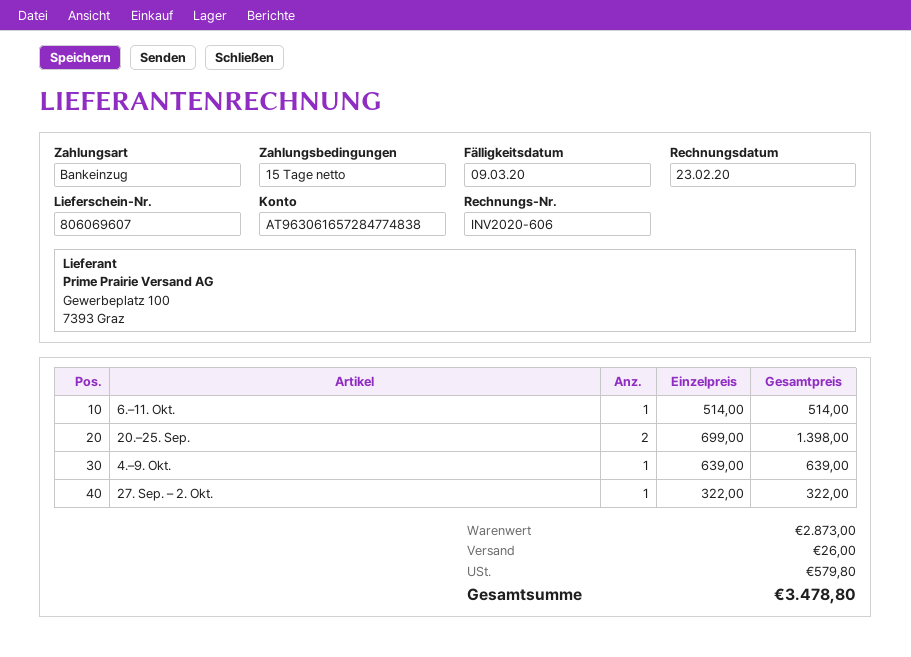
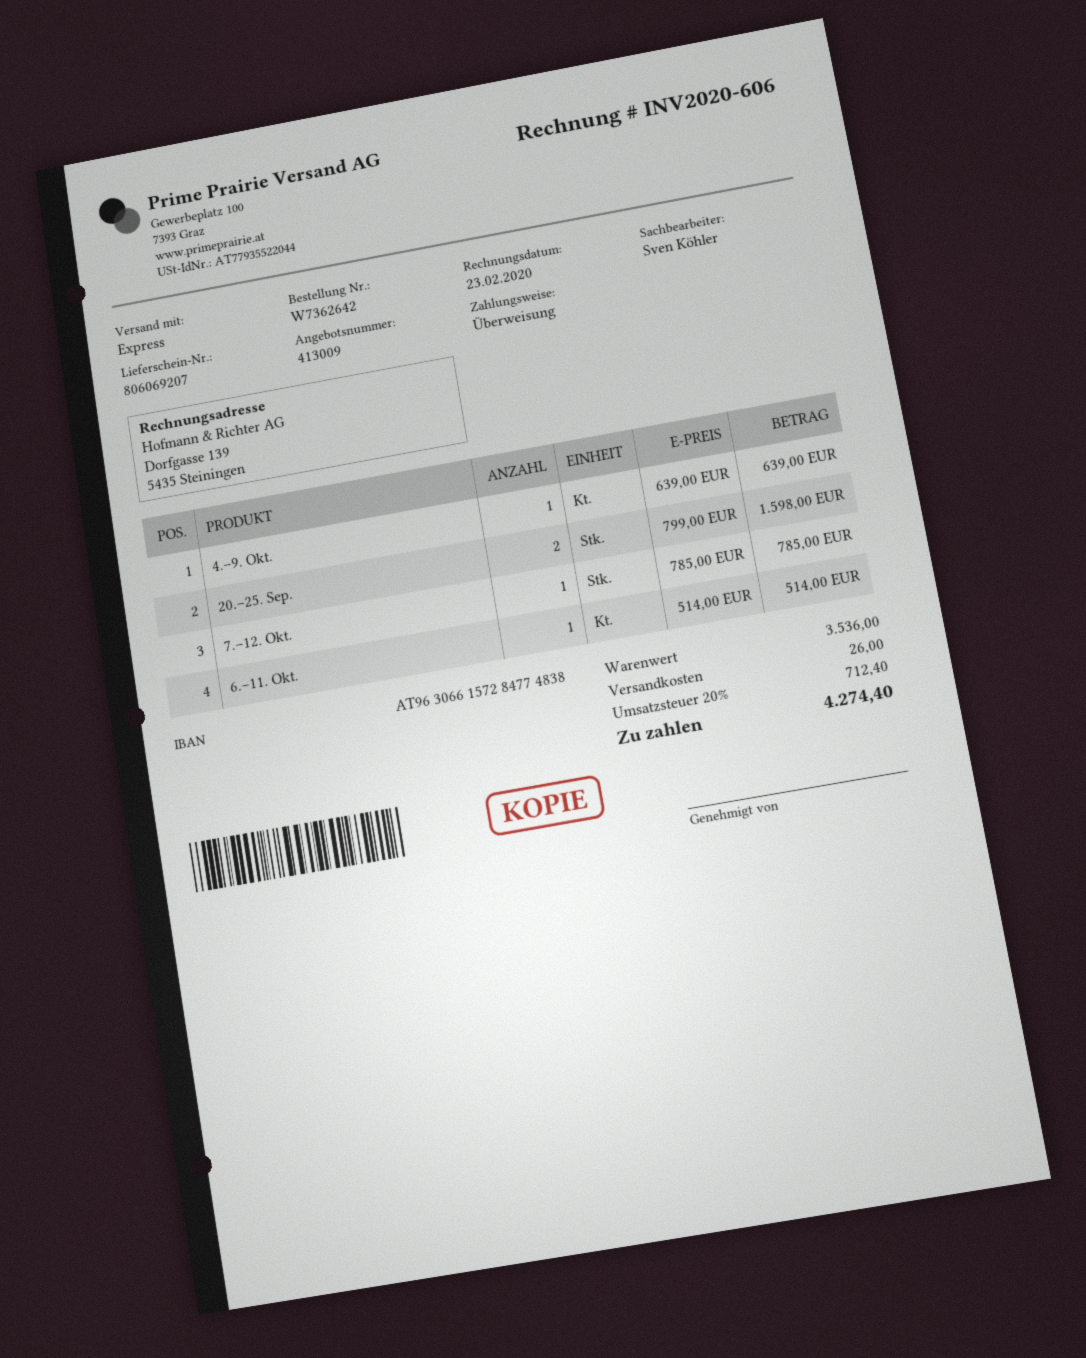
delivery note number: 806069607 -> 806069207
payment method: direct debit -> bank transfer
bank account: AT963061657284774838 -> AT963066157284774838
20.–25. Sep.: 2 x 699.00 = 1398.00 -> 2 x 799.00 = 1598.00
27. Sep. – 2. Okt.: 1 x 322.00 = 322.00 -> none
7.–12. Okt.: none -> 1 x 785.00 = 785.00
subtotal: 2873.00 -> 3536.00
tax: 579.80 -> 712.40
total: 3478.80 -> 4274.40

